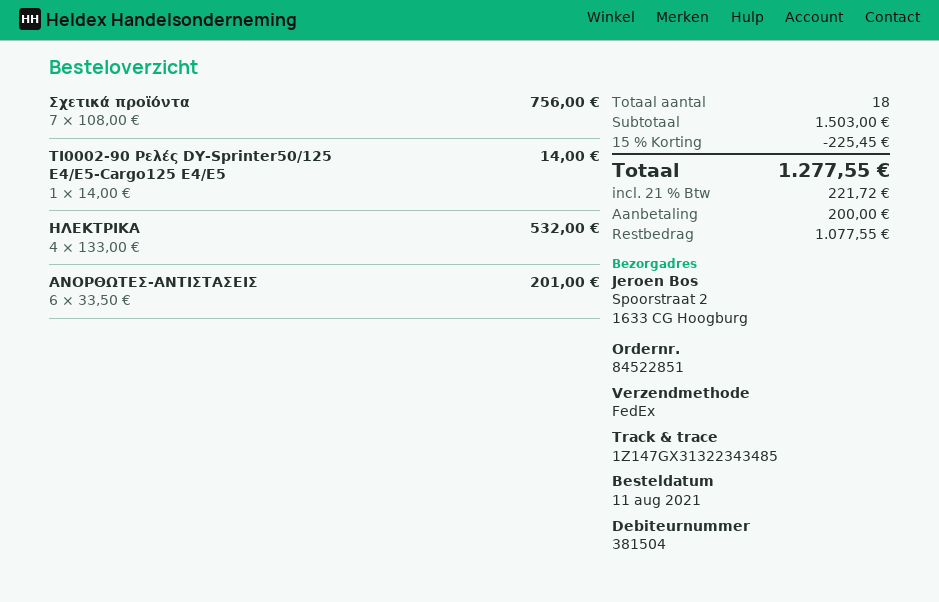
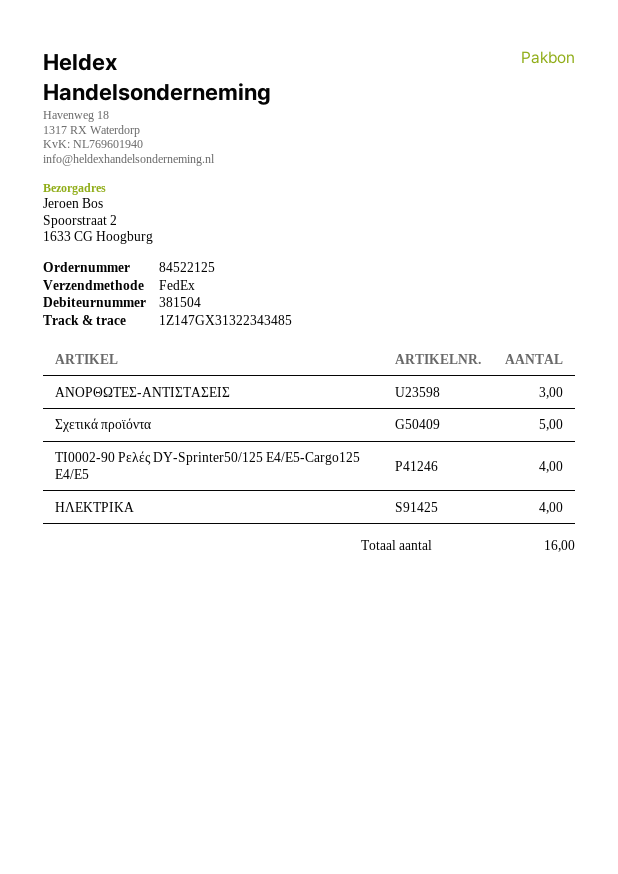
order number: 84522851 -> 84522125
Σχετικά προϊόντα: 7 -> 5
TI0002-90 Ρελές DY-Sprinter50/125 E4/E5-Cargo125 E4/E5: 1 -> 4
ΑΝΟΡΘΩΤΕΣ-ΑΝΤΙΣΤΑΣΕΙΣ: 6 -> 3
total quantity: 18 -> 16

